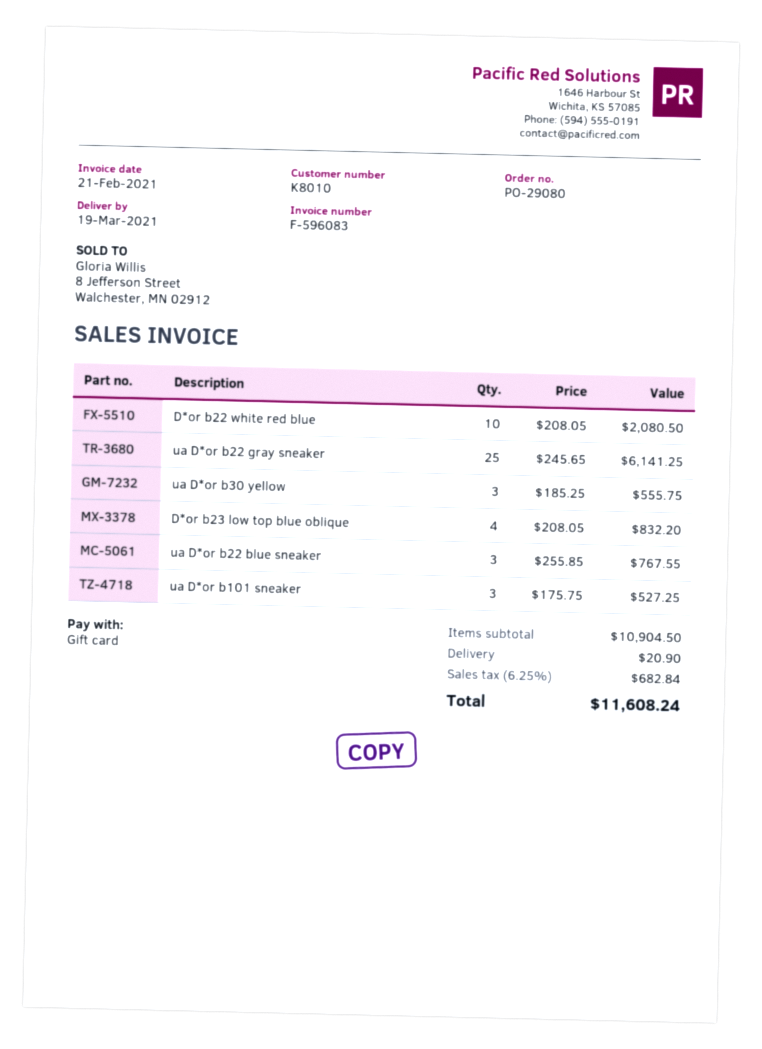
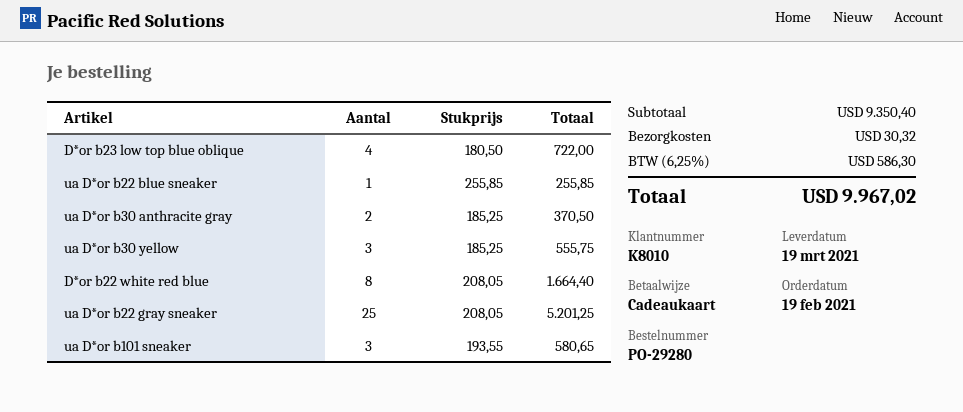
order number: PO-29080 -> PO-29280
D*or b22 white red blue: 10 x 208.05 = 2080.50 -> 8 x 208.05 = 1664.40
ua D*or b22 gray sneaker: 25 x 245.65 = 6141.25 -> 25 x 208.05 = 5201.25
D*or b23 low top blue oblique: 4 x 208.05 = 832.20 -> 4 x 180.50 = 722.00
ua D*or b22 blue sneaker: 3 x 255.85 = 767.55 -> 1 x 255.85 = 255.85
ua D*or b101 sneaker: 3 x 175.75 = 527.25 -> 3 x 193.55 = 580.65
ua D*or b30 anthracite gray: none -> 2 x 185.25 = 370.50
subtotal: 10904.50 -> 9350.40
shipping: 20.90 -> 30.32
tax: 6.25% = 682.84 -> 6.25% = 586.30
total: 11608.24 -> 9967.02

